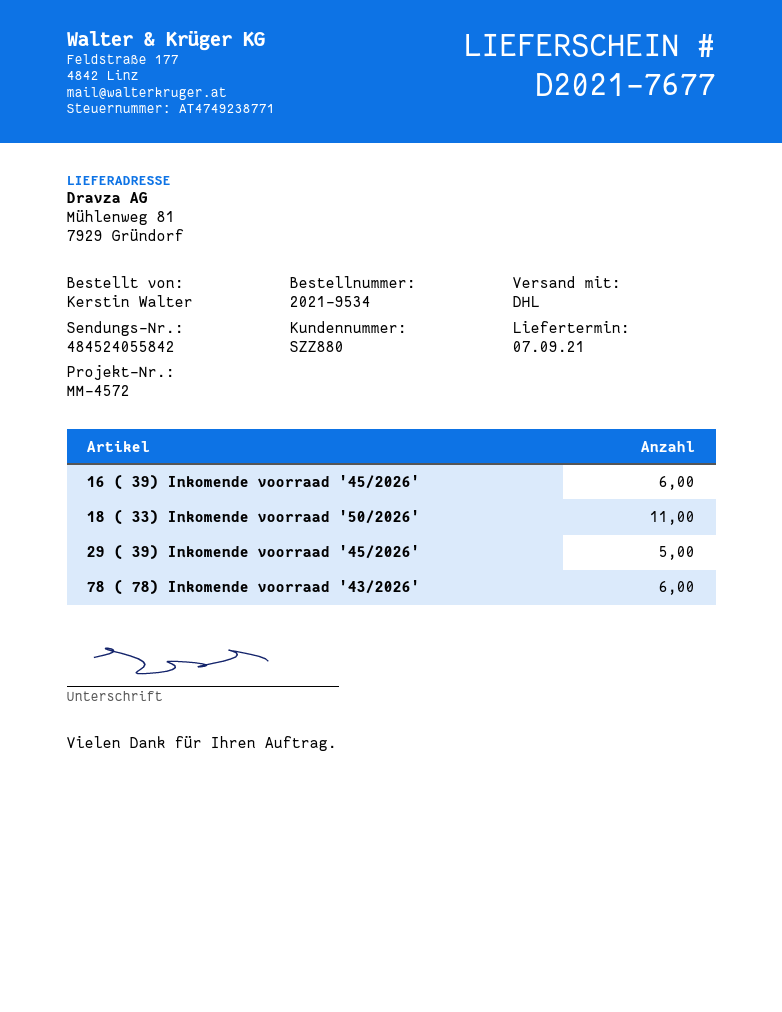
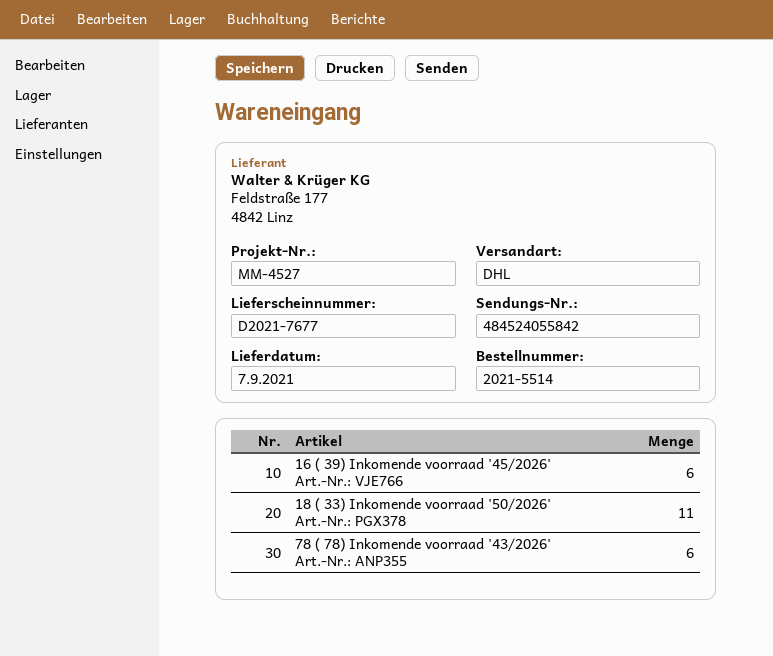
order number: 2021-9534 -> 2021-5514
reference: MM-4572 -> MM-4527
29 ( 39) Inkomende voorraad '45/2026': 5 -> none

